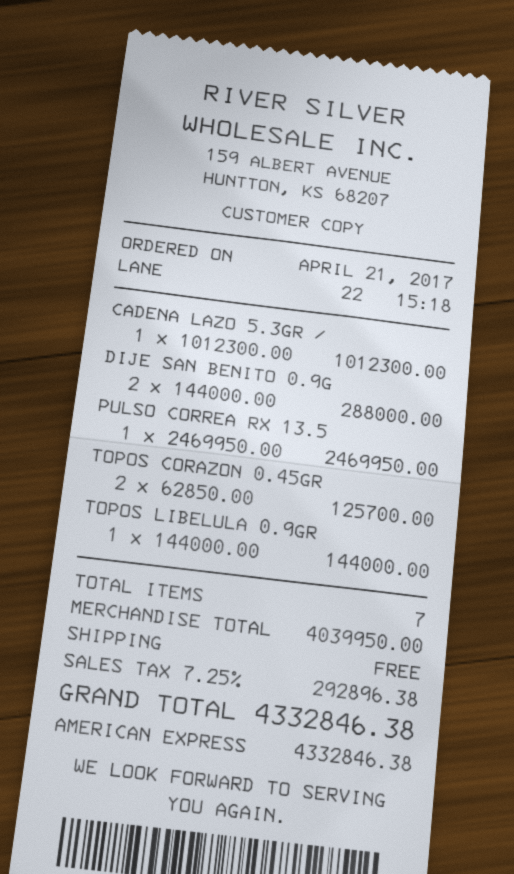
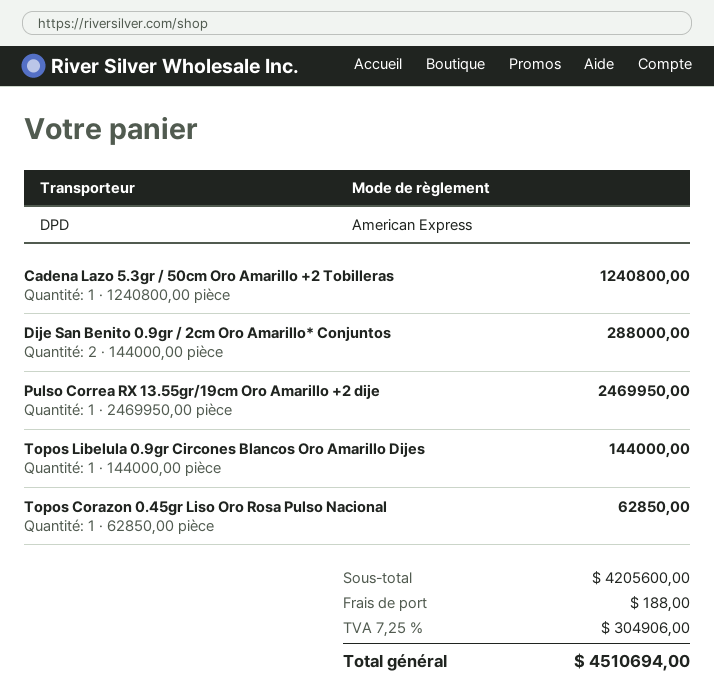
CADENA LAZO 5.3GR /: 1 x 1012300.00 = 1012300.00 -> 1 x 1240800.00 = 1240800.00
TOPOS CORAZON 0.45GR: 2 x 62850.00 = 125700.00 -> 1 x 62850.00 = 62850.00
subtotal: 4039950.00 -> 4205600.00
shipping: 0.00 -> 188.00
tax: 7.25% = 292896.38 -> 7.25% = 304906.00
total: 4332846.38 -> 4510694.00

